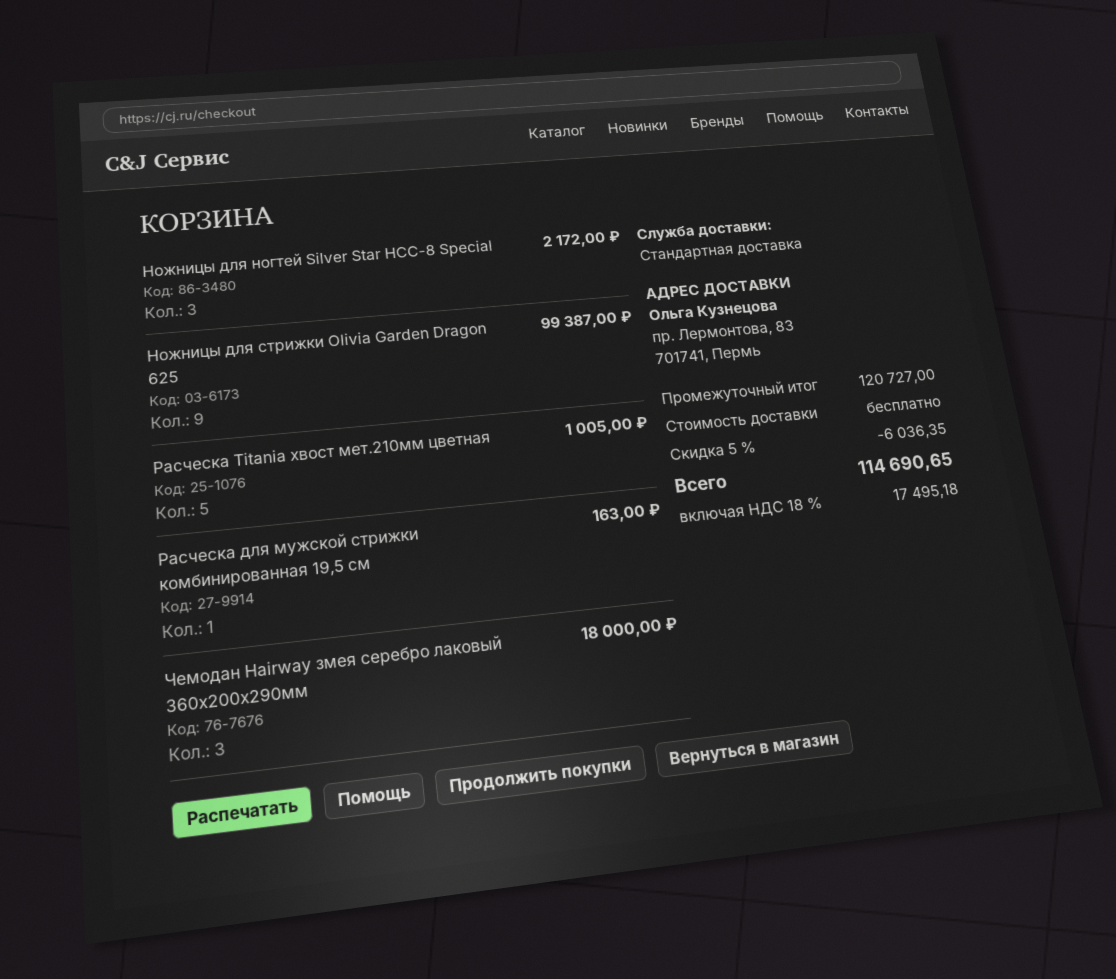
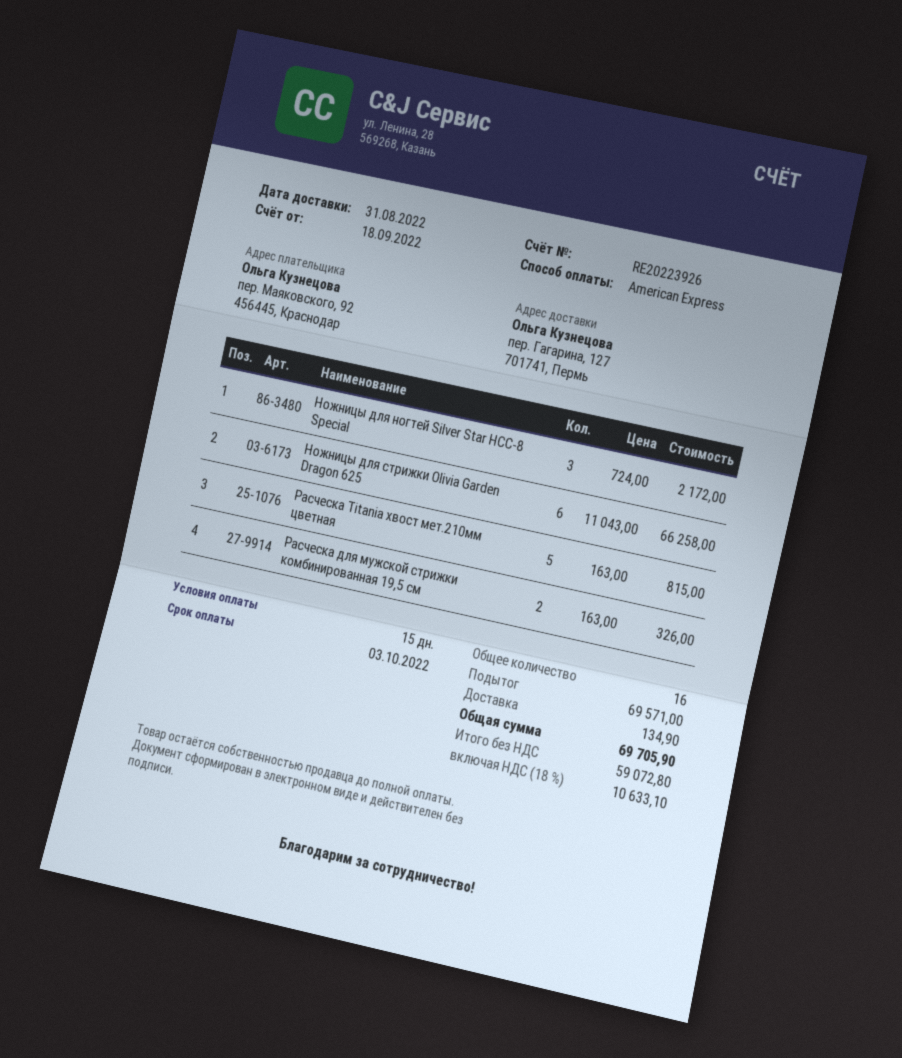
ship to: пр. Лермонтова, 83, 701741, Пермь -> пер. Гагарина, 127, 701741, Пермь
Ножницы для стрижки Olivia Garden Dragon 625: 9 for 99387.00 -> 6 for 66258.00
Расческа Titania хвост мет.210мм цветная: 5 for 1005.00 -> 5 for 815.00
Расческа для мужской стрижки комбинированная 19,5 см: 1 for 163.00 -> 2 for 326.00
Чемодан Hairway змея серебро лаковый 360х200х290мм: 3 for 18000.00 -> none
subtotal: 120727.00 -> 69571.00
discount: 5% = 6036.35 -> none
shipping: 0.00 -> 134.90
tax: 18% = 17495.18 -> 18% = 10633.10
total: 114690.65 -> 69705.90

